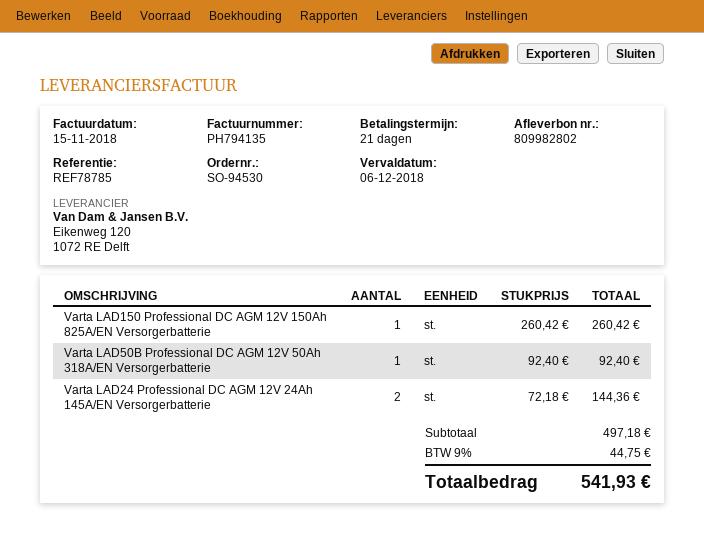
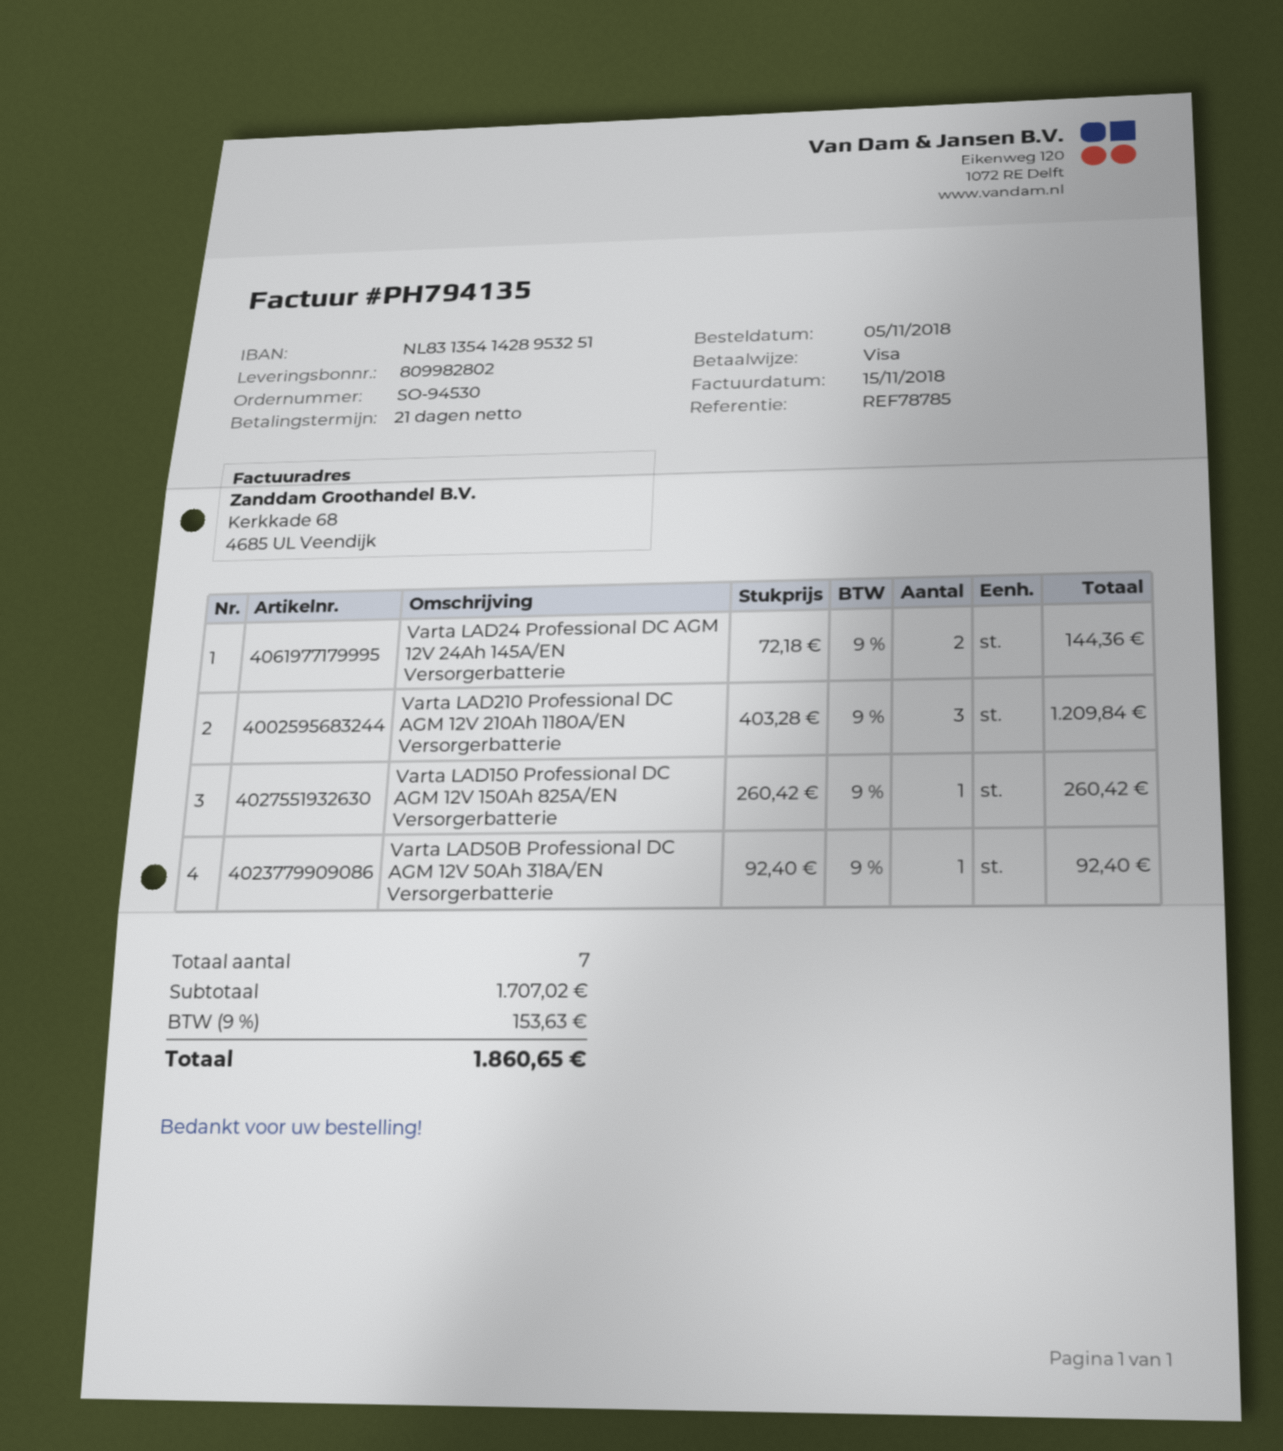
Varta LAD210 Professional DC AGM 12V 210Ah 1180A/EN Versorgerbatterie: none -> 3 x 403.28 = 1209.84
subtotal: 497.18 -> 1707.02
tax: 9% = 44.75 -> 9% = 153.63
total: 541.93 -> 1860.65

